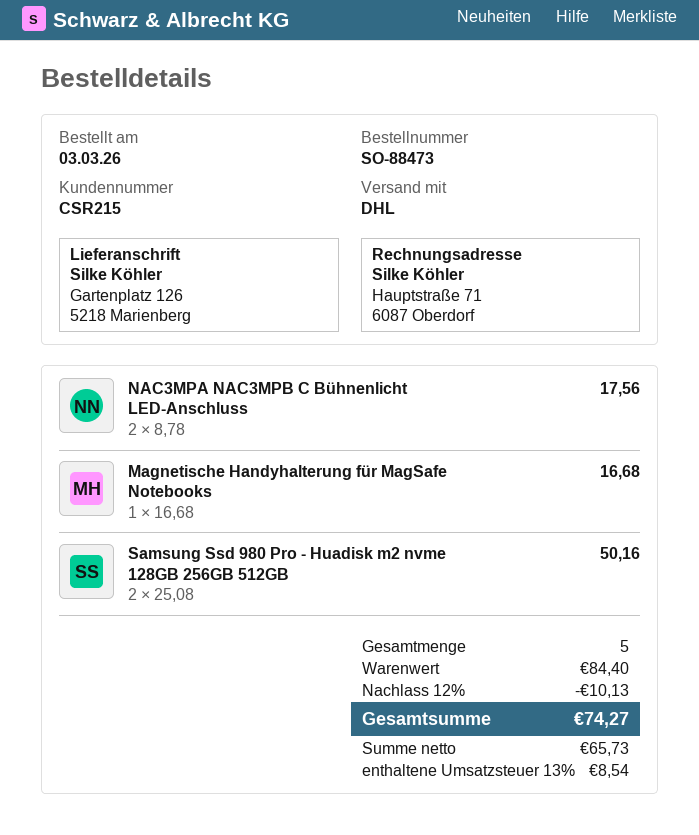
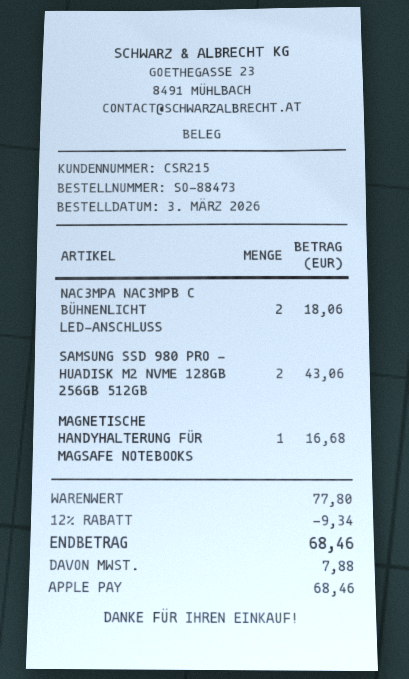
NAC3MPA NAC3MPB C Bühnenlicht LED-Anschluss: 2 for 17.56 -> 2 for 18.06
Samsung Ssd 980 Pro - Huadisk m2 nvme 128GB 256GB 512GB: 2 for 50.16 -> 2 for 43.06
subtotal: 84.40 -> 77.80
discount: 12% = 10.13 -> 12% = 9.34
tax: 8.54 -> 7.88
total: 74.27 -> 68.46

